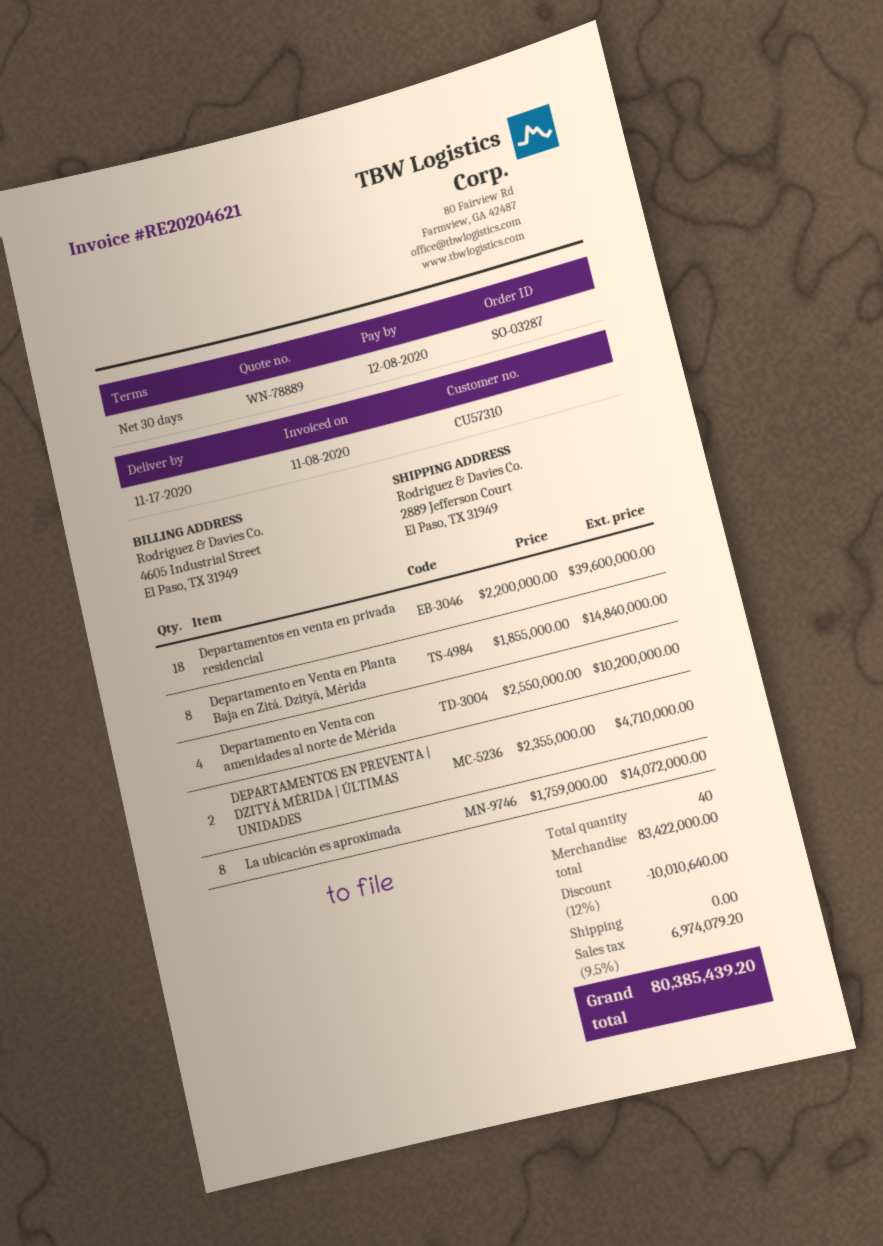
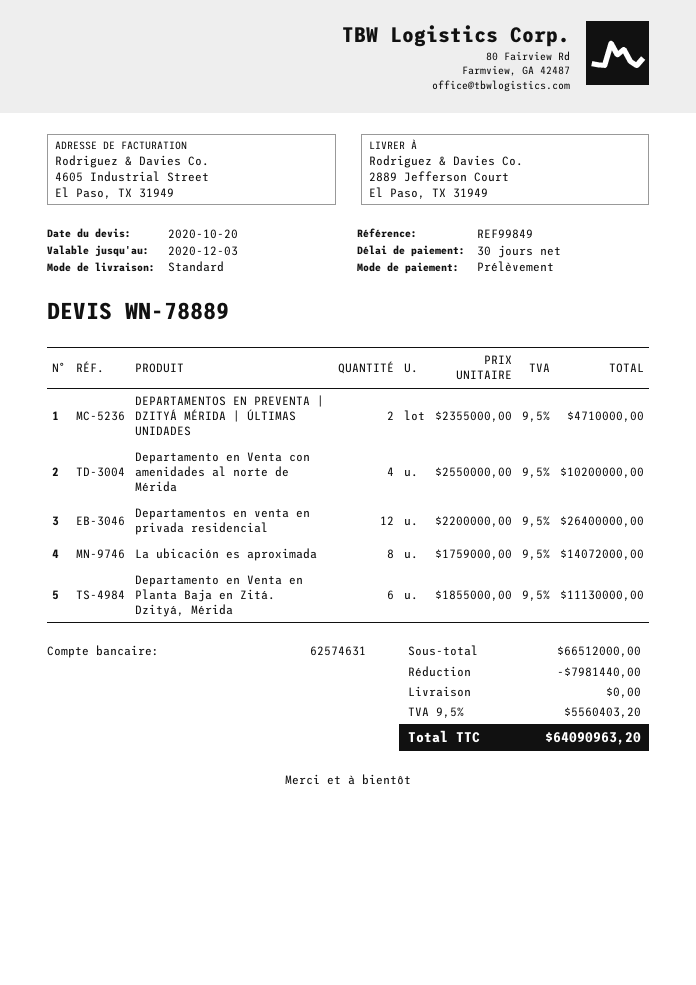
Departamentos en venta en privada residencial: 18 x 2200000.00 = 39600000.00 -> 12 x 2200000.00 = 26400000.00
Departamento en Venta en Planta Baja en Zitá. Dzityá, Mérida: 8 x 1855000.00 = 14840000.00 -> 6 x 1855000.00 = 11130000.00
subtotal: 83422000.00 -> 66512000.00
discount: 10010640.00 -> 7981440.00
tax: 9.5% = 6974079.20 -> 9.5% = 5560403.20
total: 80385439.20 -> 64090963.20

